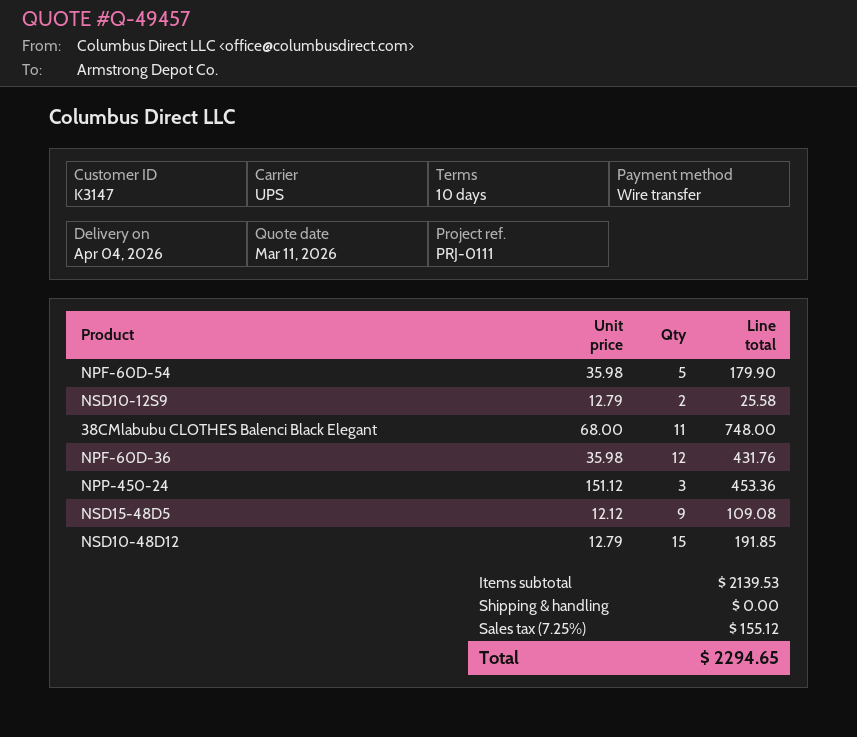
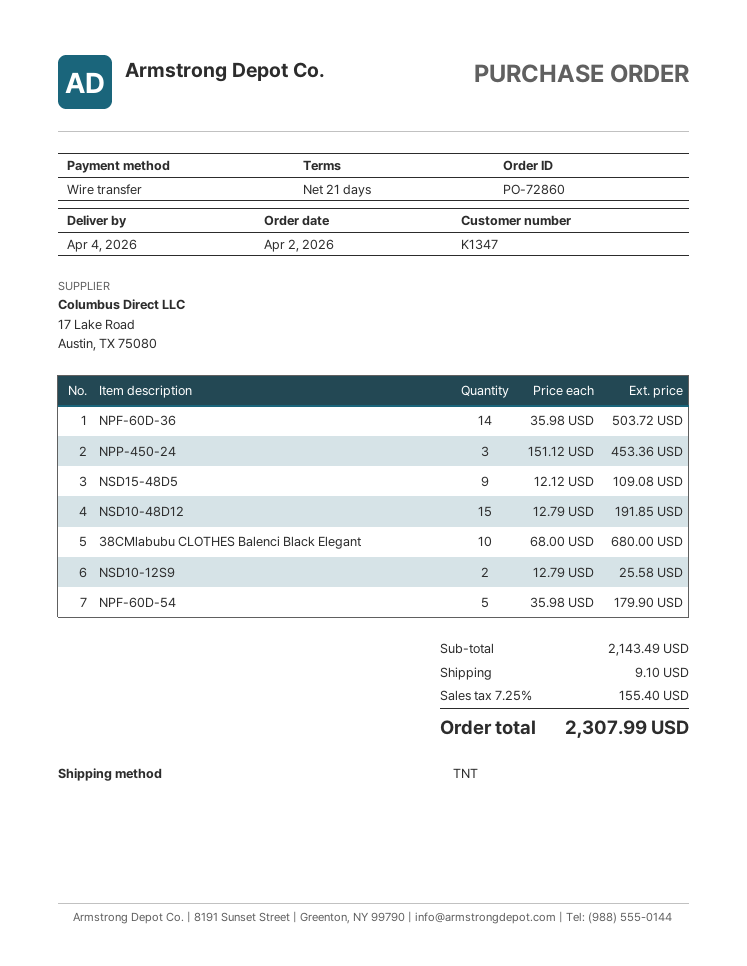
payment terms: 10 days -> 21 days
customer number: K3147 -> K1347
shipping method: UPS -> TNT
38CMlabubu CLOTHES Balenci Black Elegant: 11 x 68.00 = 748.00 -> 10 x 68.00 = 680.00
NPF-60D-36: 12 x 35.98 = 431.76 -> 14 x 35.98 = 503.72
subtotal: 2139.53 -> 2143.49
shipping: 0.00 -> 9.10
tax: 7.25% = 155.12 -> 7.25% = 155.40
total: 2294.65 -> 2307.99

